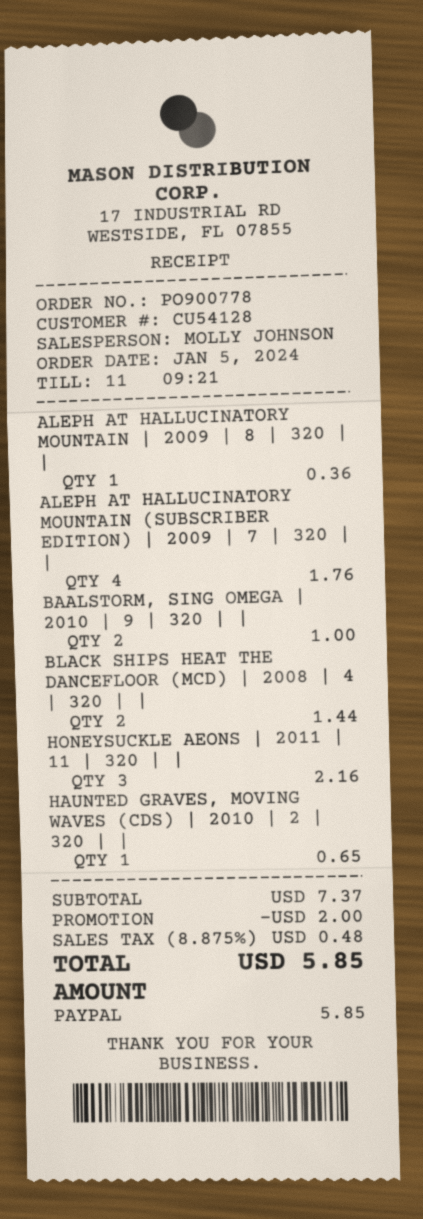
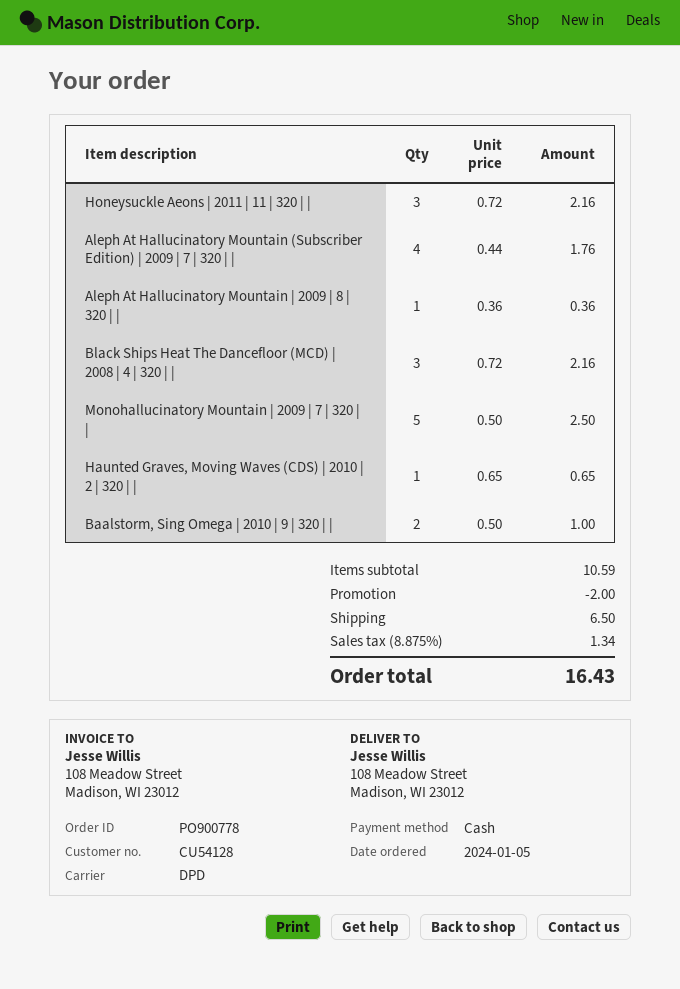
payment method: PayPal -> cash
BLACK SHIPS HEAT THE DANCEFLOOR (MCD) | 2008 | 4 | 320 | |: 2 for 1.44 -> 3 for 2.16
Monohallucinatory Mountain | 2009 | 7 | 320 | |: none -> 5 for 2.50
subtotal: 7.37 -> 10.59
shipping: none -> 6.50
tax: 8.875% = 0.48 -> 8.875% = 1.34
total: 5.85 -> 16.43

